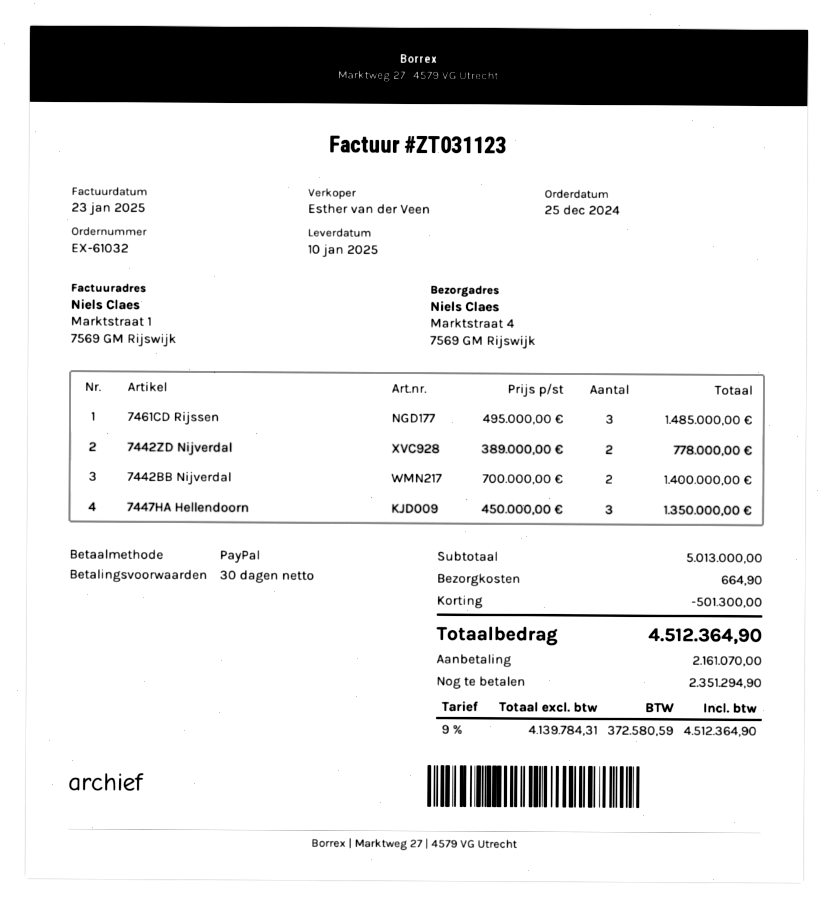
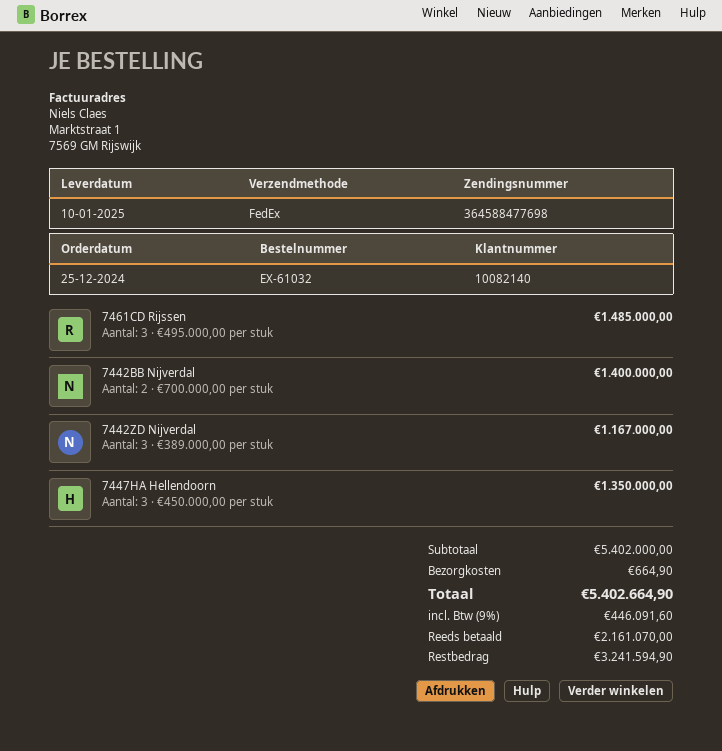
7442ZD Nijverdal: 2 x 389000.00 = 778000.00 -> 3 x 389000.00 = 1167000.00
subtotal: 5013000.00 -> 5402000.00
discount: 501300.00 -> none
tax: 9% = 372580.59 -> 9% = 446091.60
total: 4512364.90 -> 5402664.90
balance: 2351294.90 -> 3241594.90

